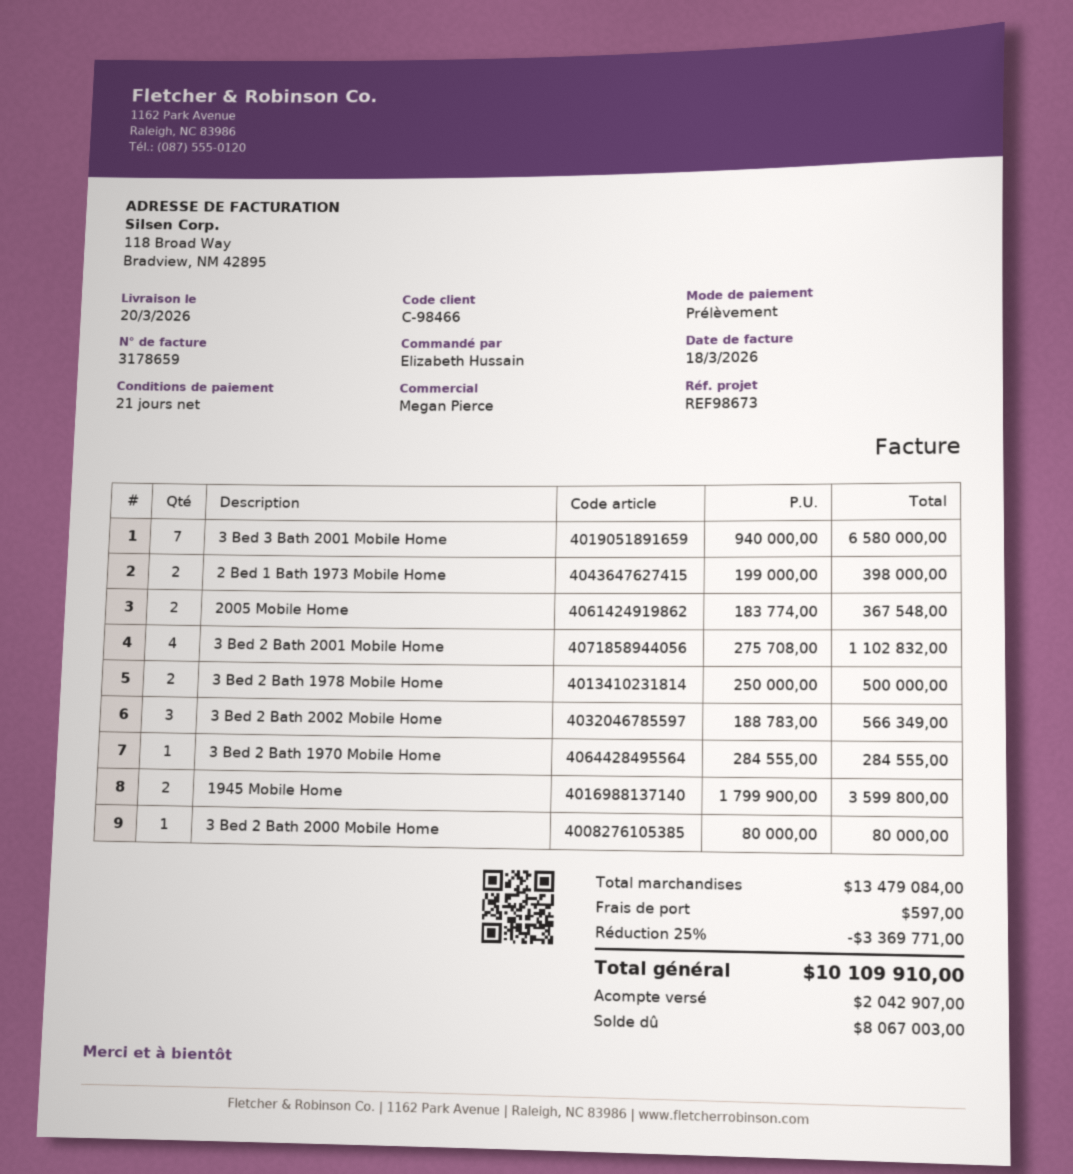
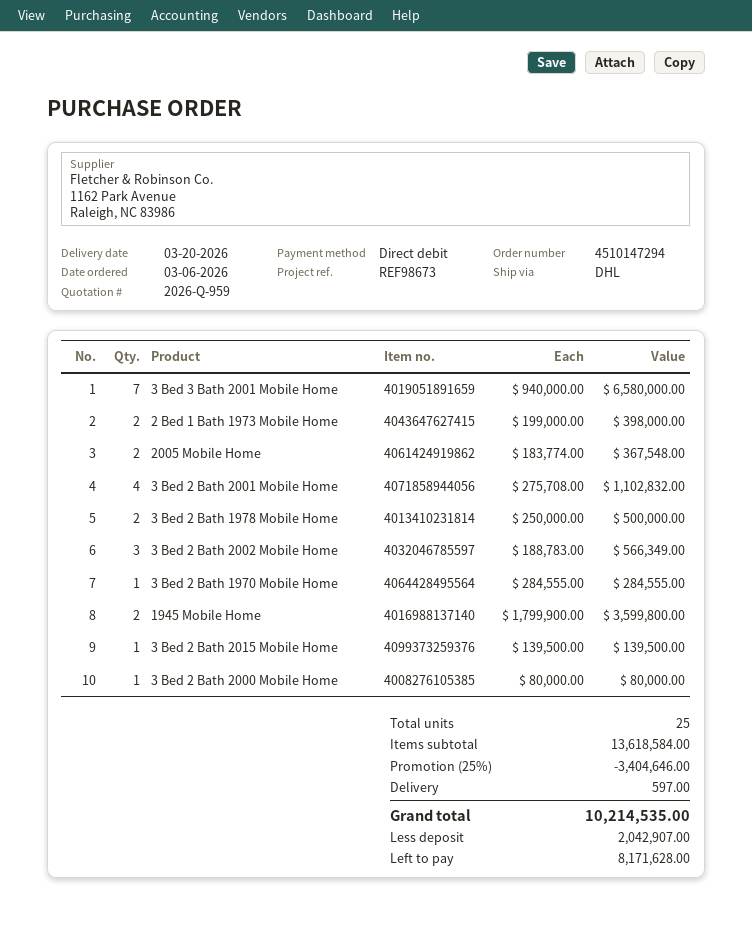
3 Bed 2 Bath 2015 Mobile Home: none -> 1 x 139500.00 = 139500.00
subtotal: 13479084.00 -> 13618584.00
discount: 25% = 3369771.00 -> 25% = 3404646.00
total: 10109910.00 -> 10214535.00
balance: 8067003.00 -> 8171628.00

